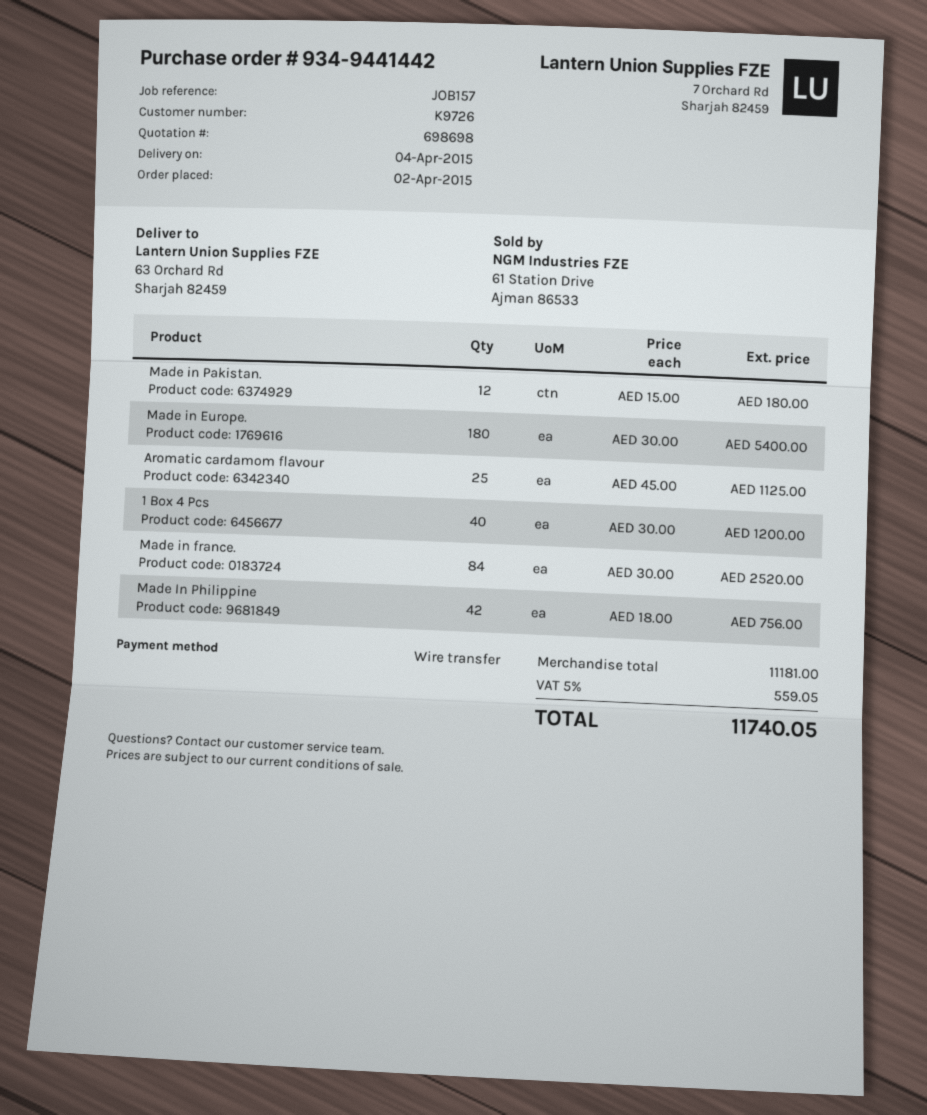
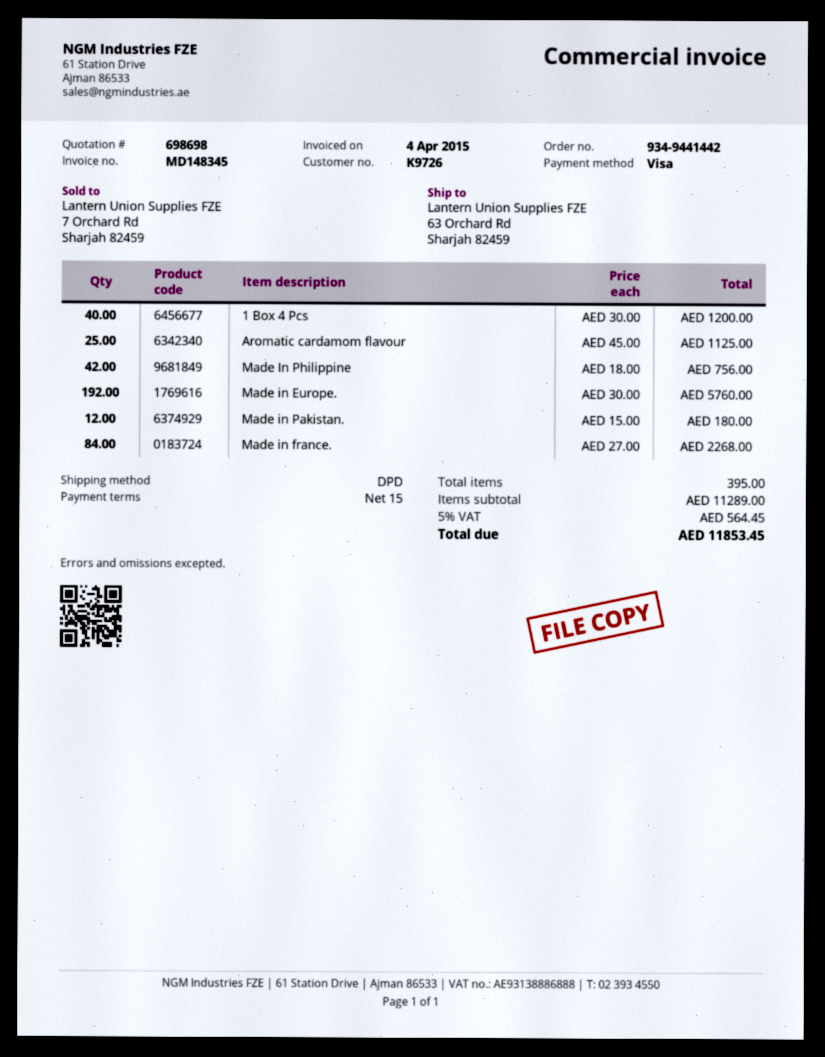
payment method: bank transfer -> Visa
Made in Europe.: 180 x 30.00 = 5400.00 -> 192 x 30.00 = 5760.00
Made in france.: 84 x 30.00 = 2520.00 -> 84 x 27.00 = 2268.00
subtotal: 11181.00 -> 11289.00
tax: 5% = 559.05 -> 5% = 564.45
total: 11740.05 -> 11853.45

